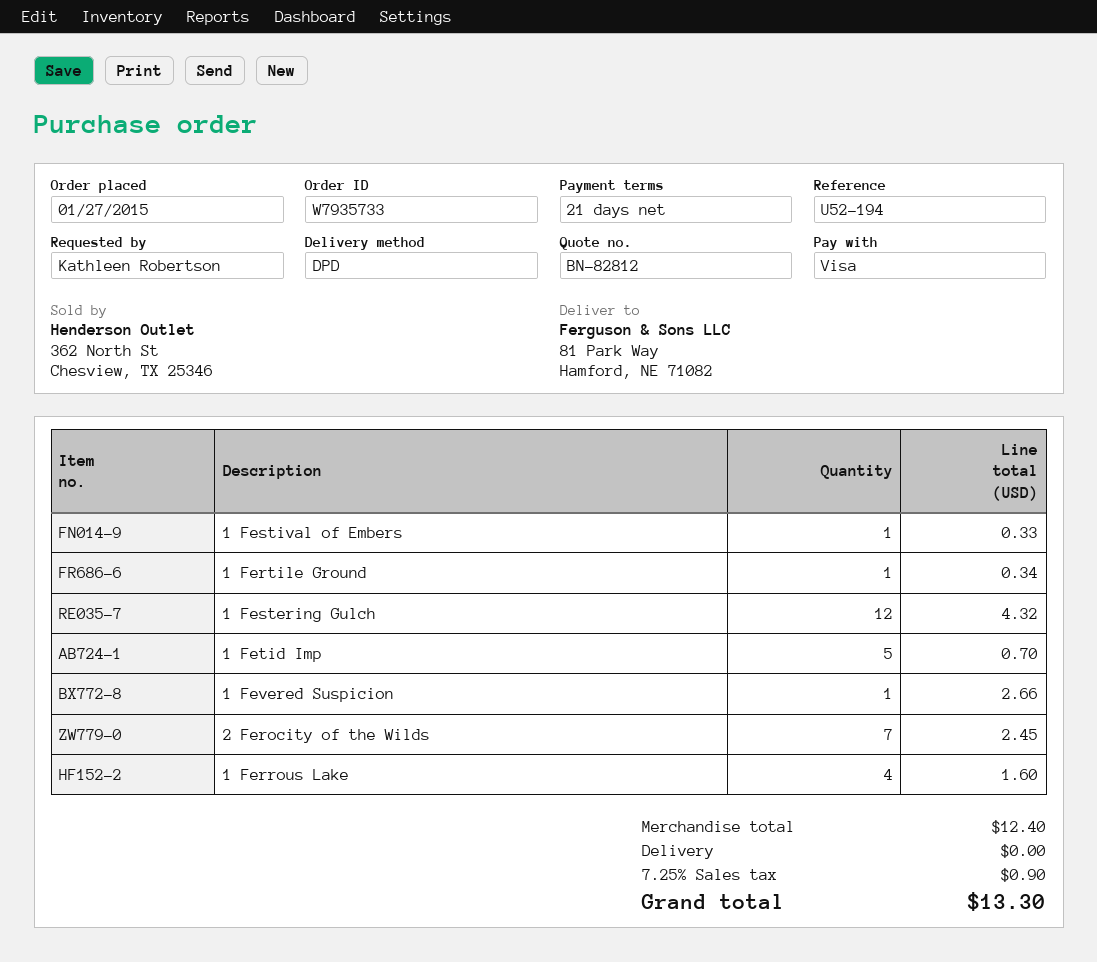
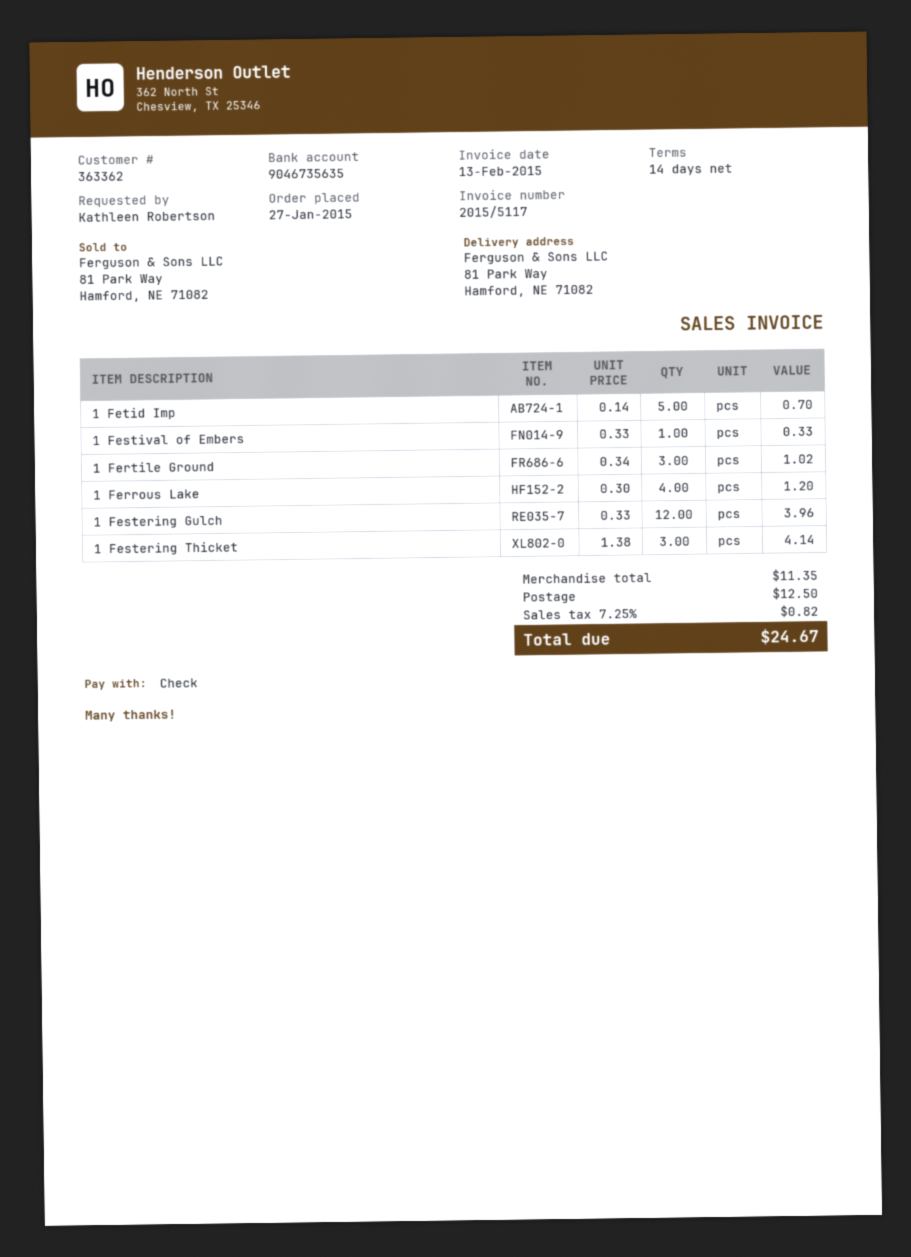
payment terms: 21 days -> 14 days
payment method: Visa -> cheque
1 Fertile Ground: 1 for 0.34 -> 3 for 1.02
1 Festering Gulch: 12 for 4.32 -> 12 for 3.96
1 Fevered Suspicion: 1 for 2.66 -> none
2 Ferocity of the Wilds: 7 for 2.45 -> none
1 Ferrous Lake: 4 for 1.60 -> 4 for 1.20
1 Festering Thicket: none -> 3 for 4.14
subtotal: 12.40 -> 11.35
shipping: 0.00 -> 12.50
tax: 7.25% = 0.90 -> 7.25% = 0.82
total: 13.30 -> 24.67

